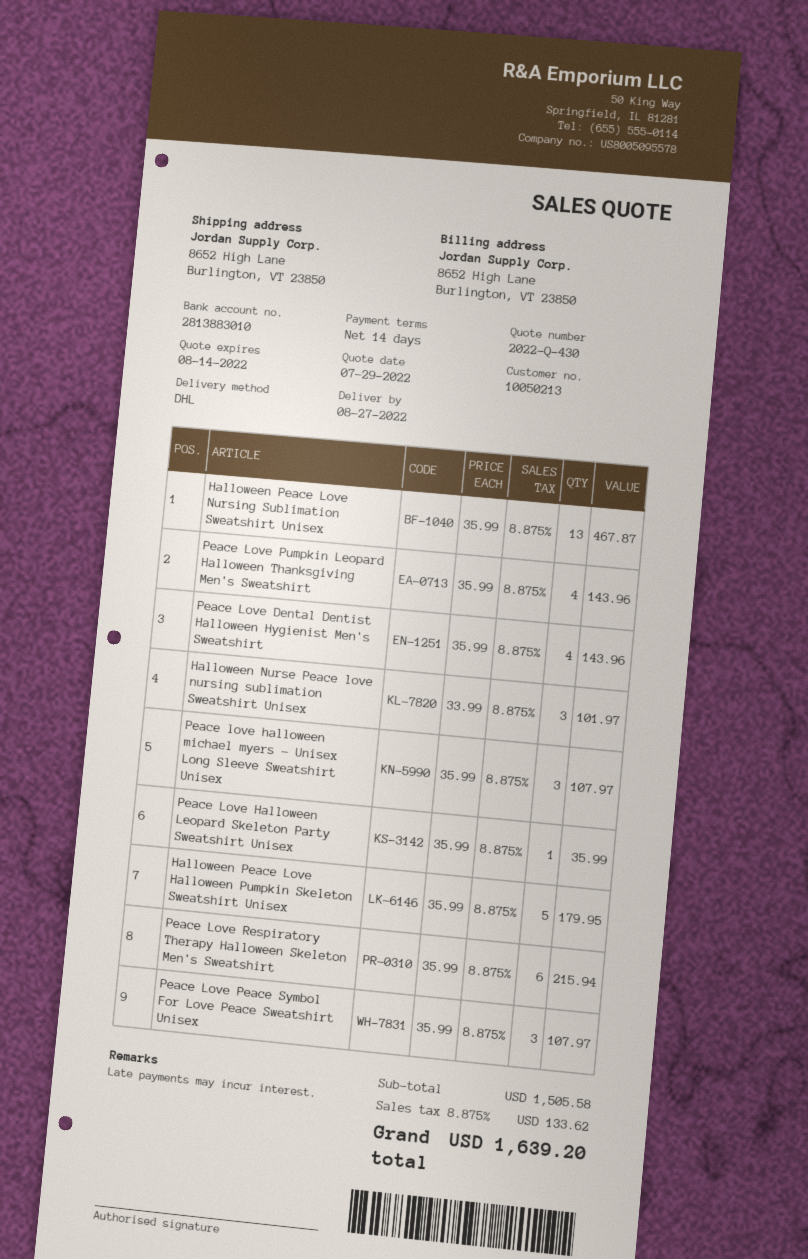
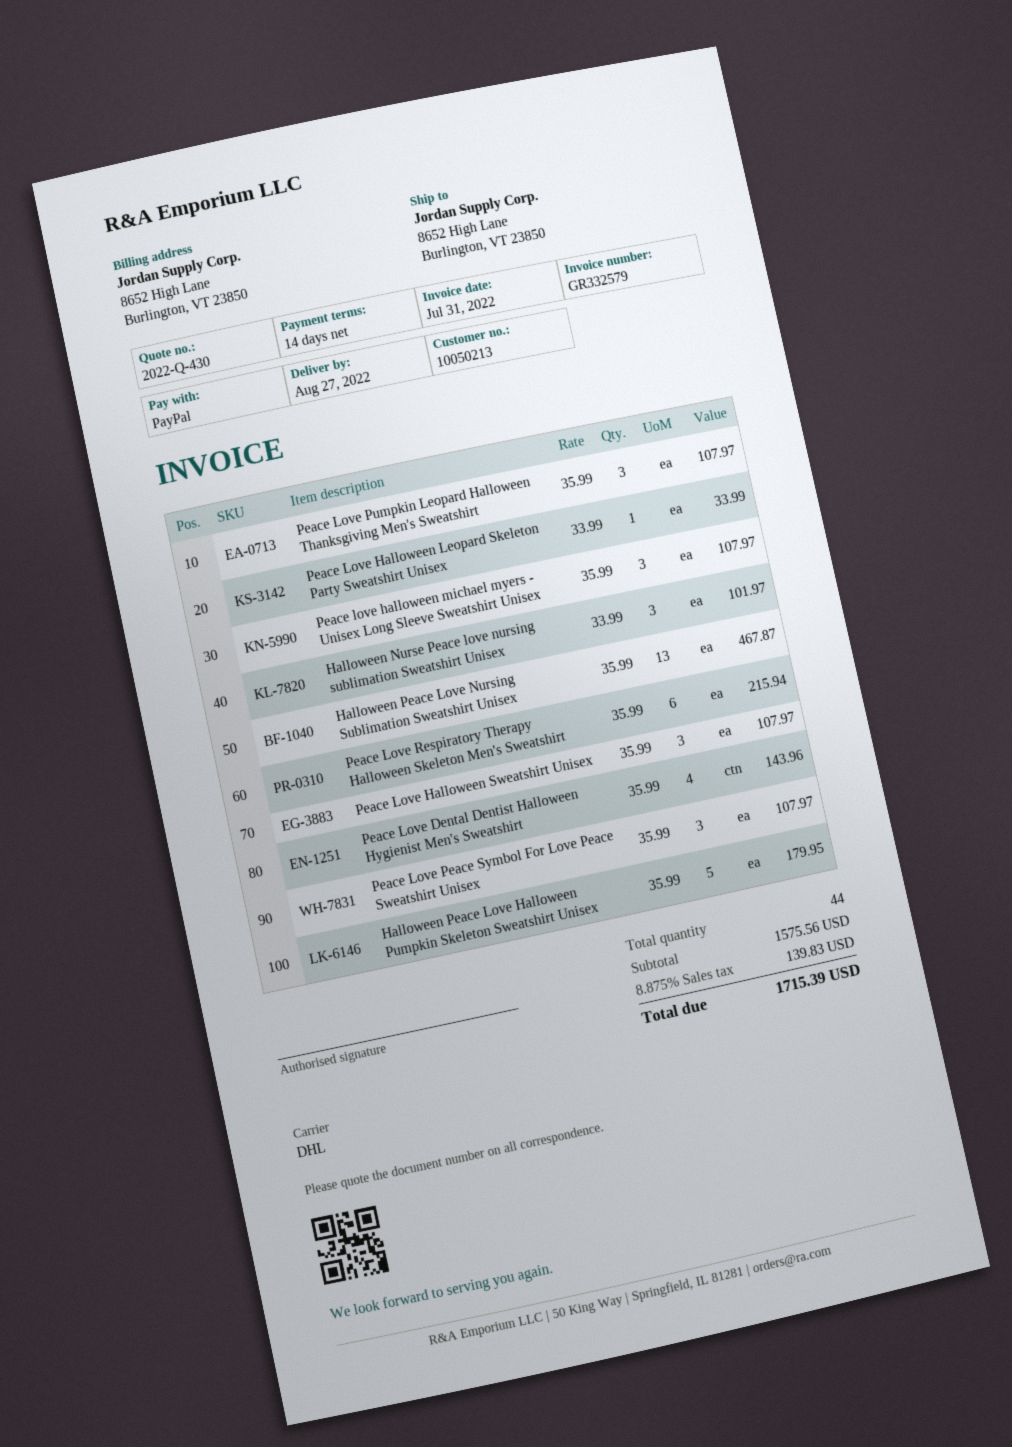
Peace Love Pumpkin Leopard Halloween Thanksgiving Men's Sweatshirt: 4 x 35.99 = 143.96 -> 3 x 35.99 = 107.97
Peace Love Halloween Leopard Skeleton Party Sweatshirt Unisex: 1 x 35.99 = 35.99 -> 1 x 33.99 = 33.99
Peace Love Halloween Sweatshirt Unisex: none -> 3 x 35.99 = 107.97
subtotal: 1505.58 -> 1575.56
tax: 8.875% = 133.62 -> 8.875% = 139.83
total: 1639.20 -> 1715.39

